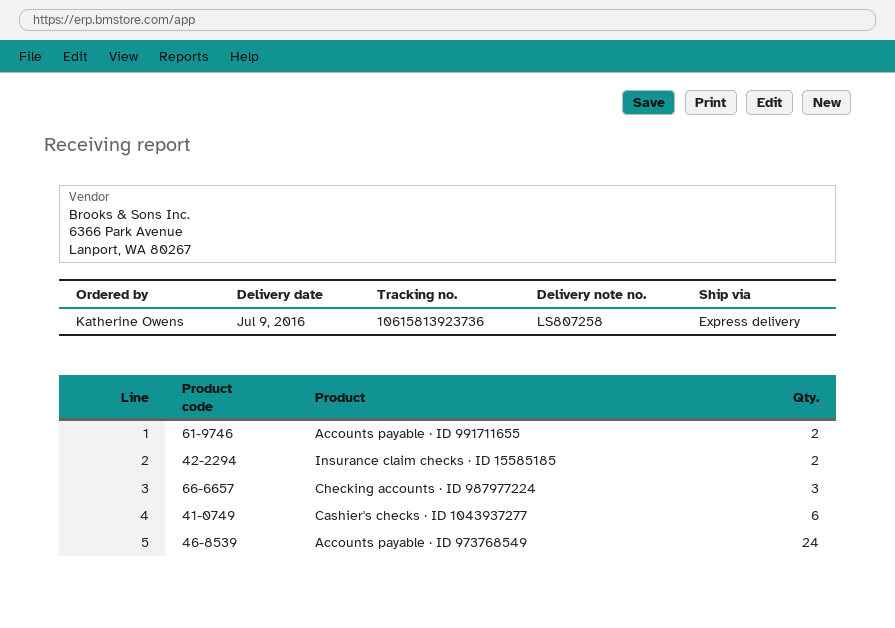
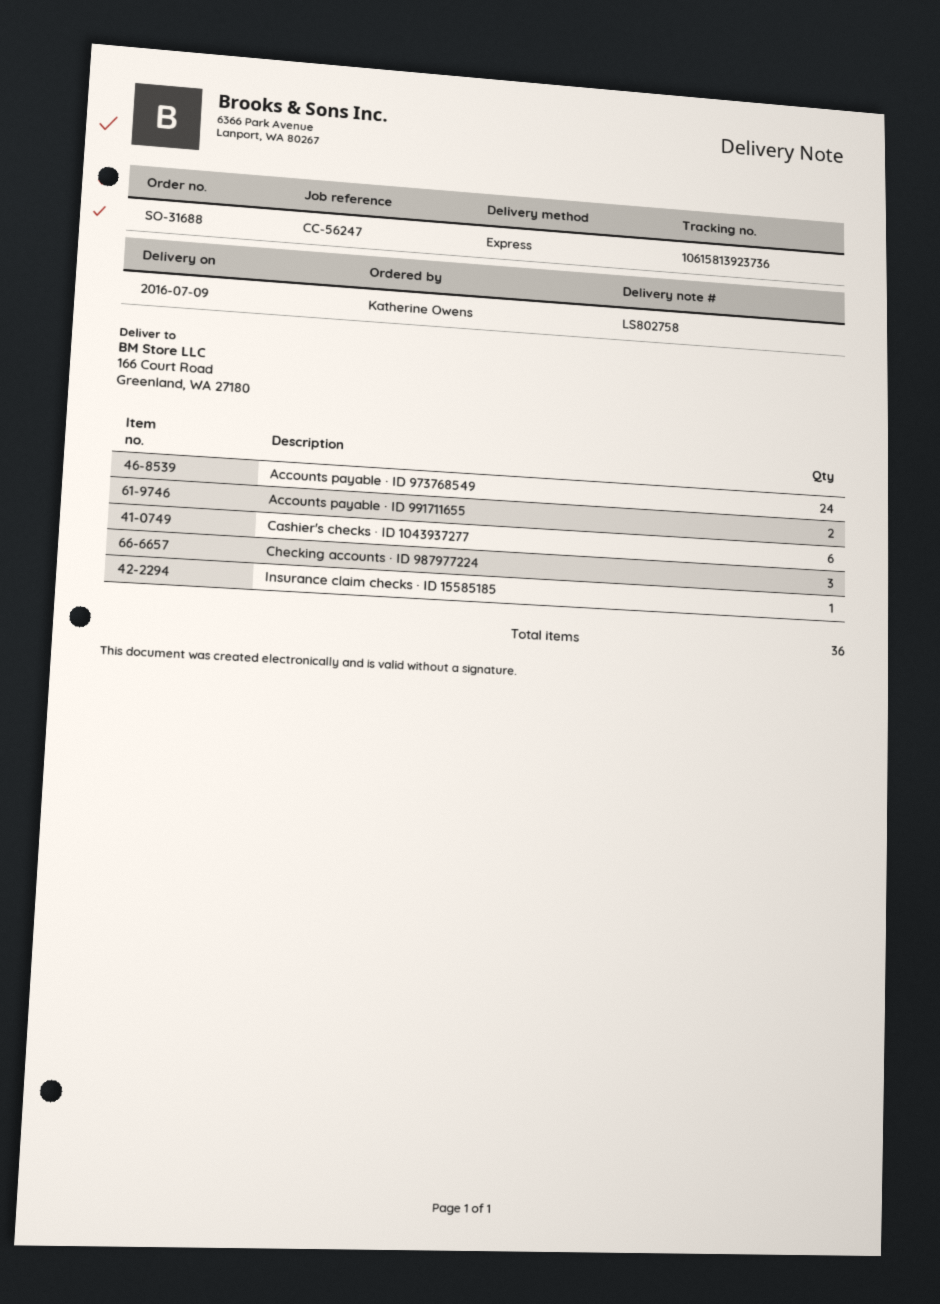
delivery note number: LS807258 -> LS802758
Insurance claim checks · ID 15585185: 2 -> 1

